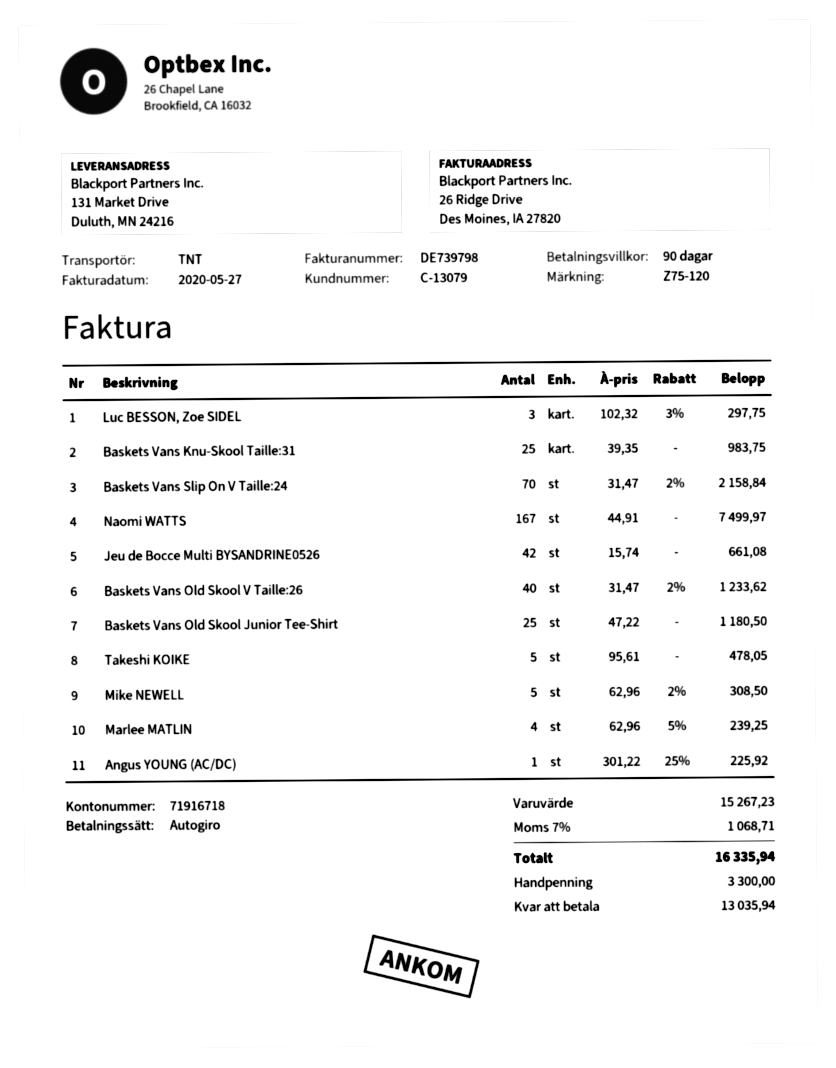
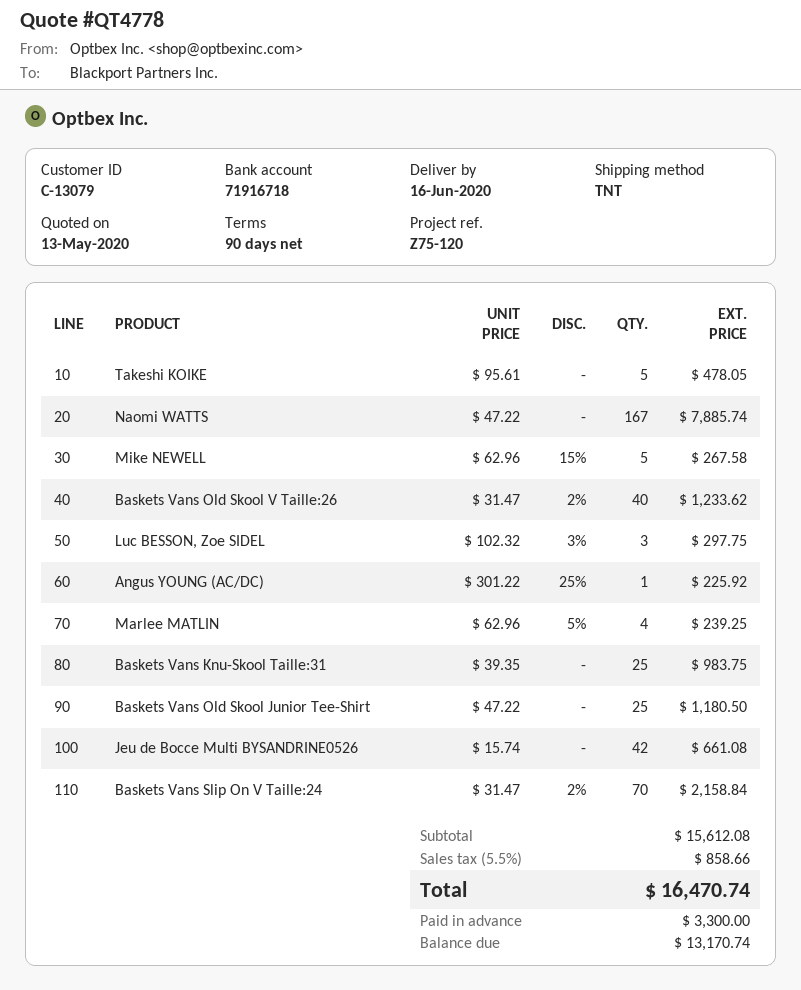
Naomi WATTS: 167 x 44.91 = 7499.97 -> 167 x 47.22 = 7885.74
Mike NEWELL: 5 x 62.96 - 2% = 308.50 -> 5 x 62.96 - 15% = 267.58
subtotal: 15267.23 -> 15612.08
tax: 7% = 1068.71 -> 5.5% = 858.66
total: 16335.94 -> 16470.74
balance: 13035.94 -> 13170.74

